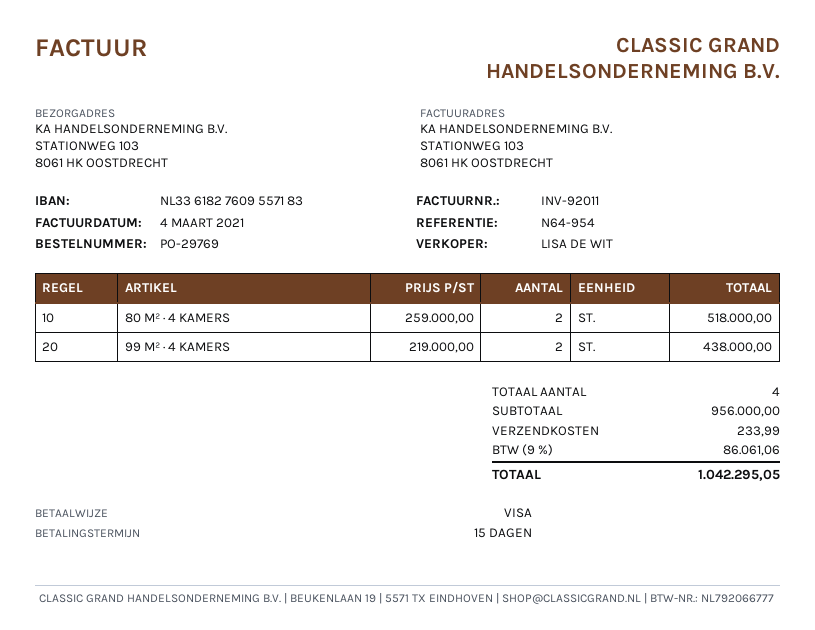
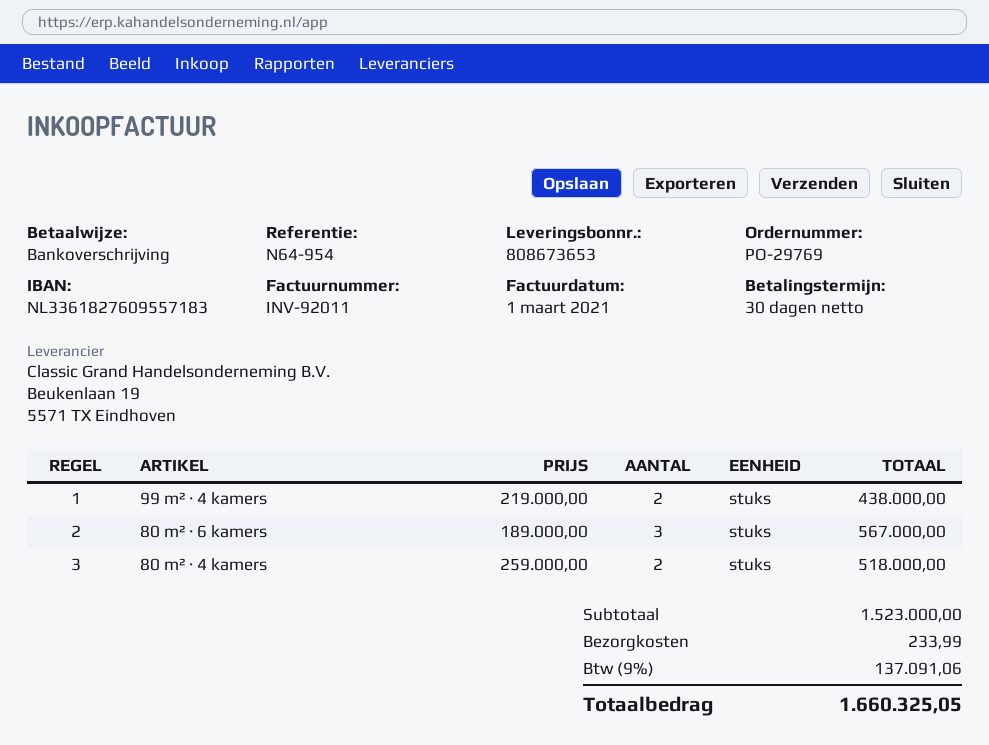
invoice date: 2021-03-04 -> 2021-03-01
payment terms: 15 days -> 30 days
payment method: Visa -> bank transfer
80 m² · 6 kamers: none -> 3 x 189000.00 = 567000.00
subtotal: 956000.00 -> 1523000.00
tax: 9% = 86061.06 -> 9% = 137091.06
total: 1042295.05 -> 1660325.05

